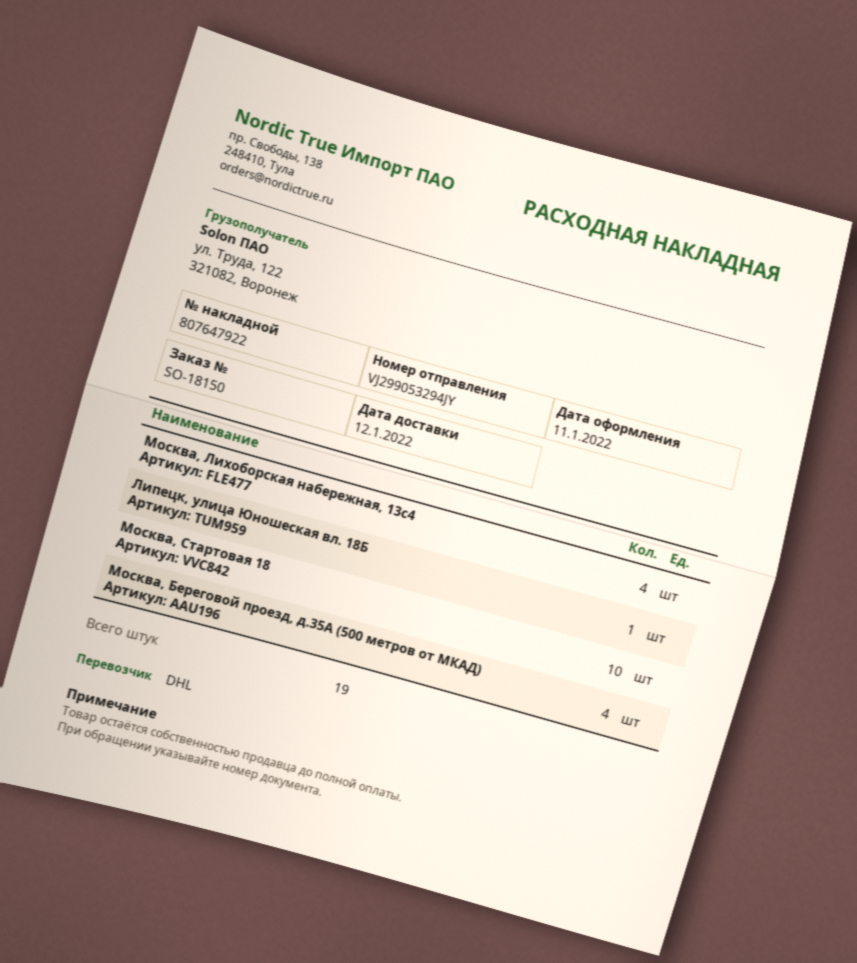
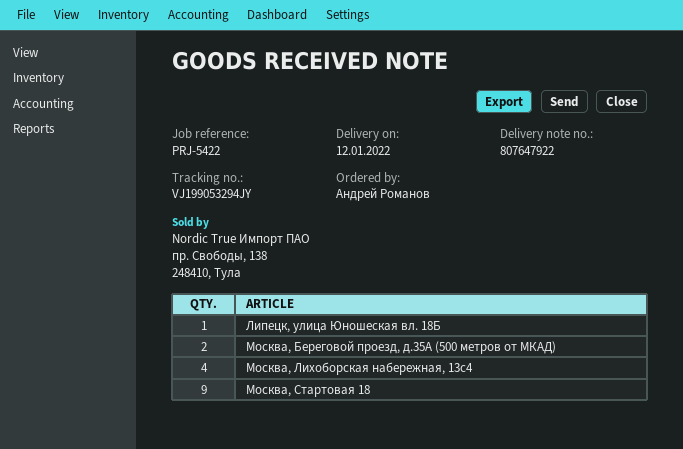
tracking number: VJ299053294JY -> VJ199053294JY
Москва, Стартовая 18: 10 -> 9
Москва, Береговой проезд, д.35А (500 метров от МКАД): 4 -> 2

